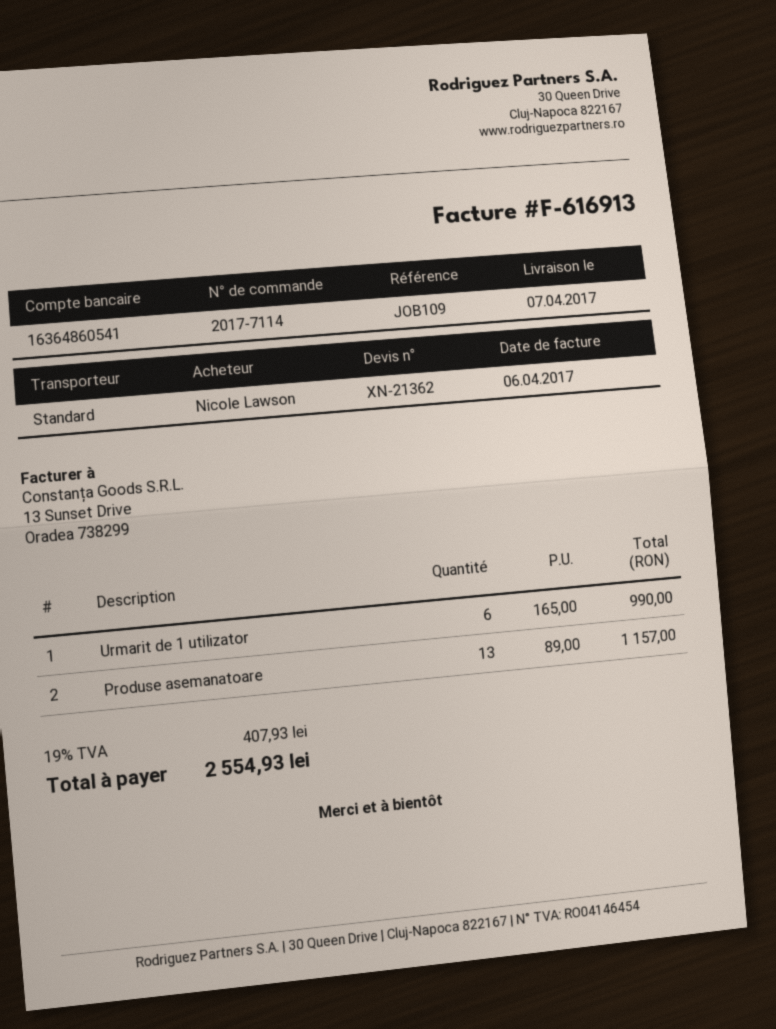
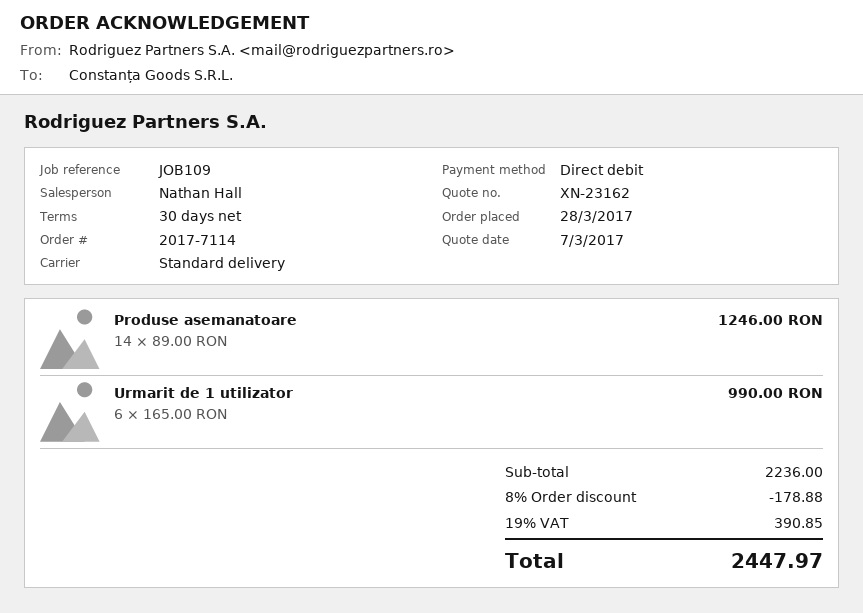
quote number: XN-21362 -> XN-23162
Produse asemanatoare: 13 x 89.00 = 1157.00 -> 14 x 89.00 = 1246.00
discount: none -> 8% = 178.88
tax: 19% = 407.93 -> 19% = 390.85
total: 2554.93 -> 2447.97

